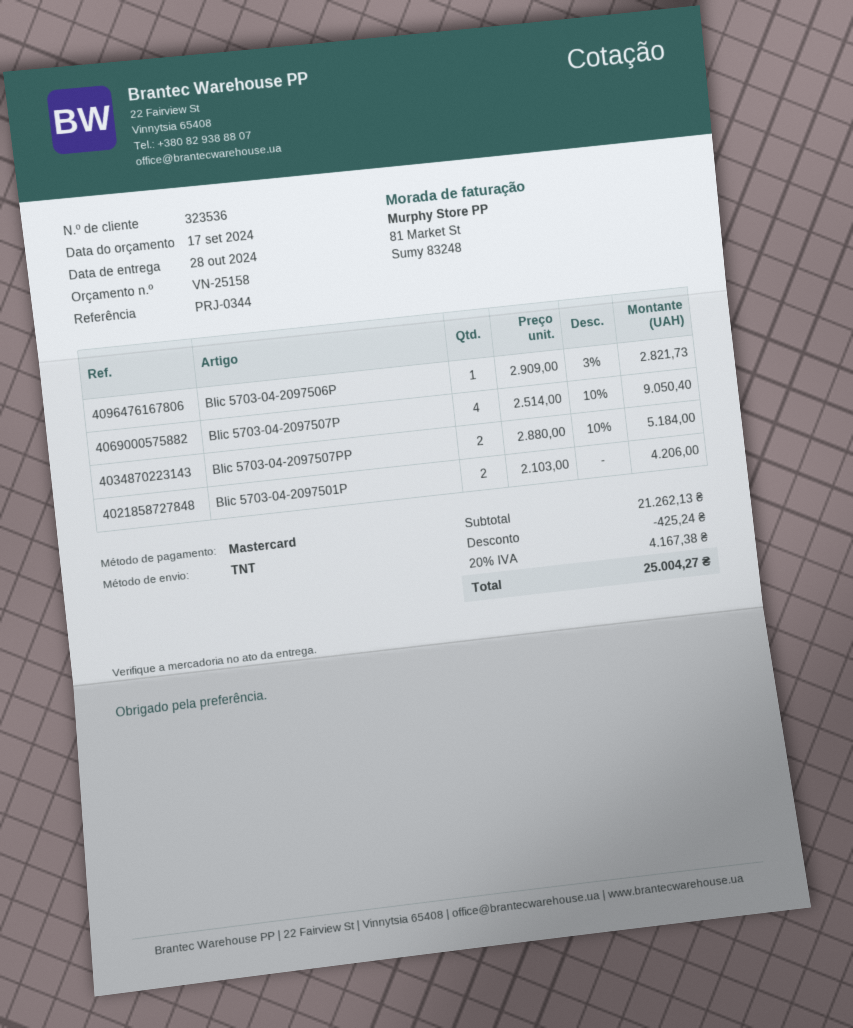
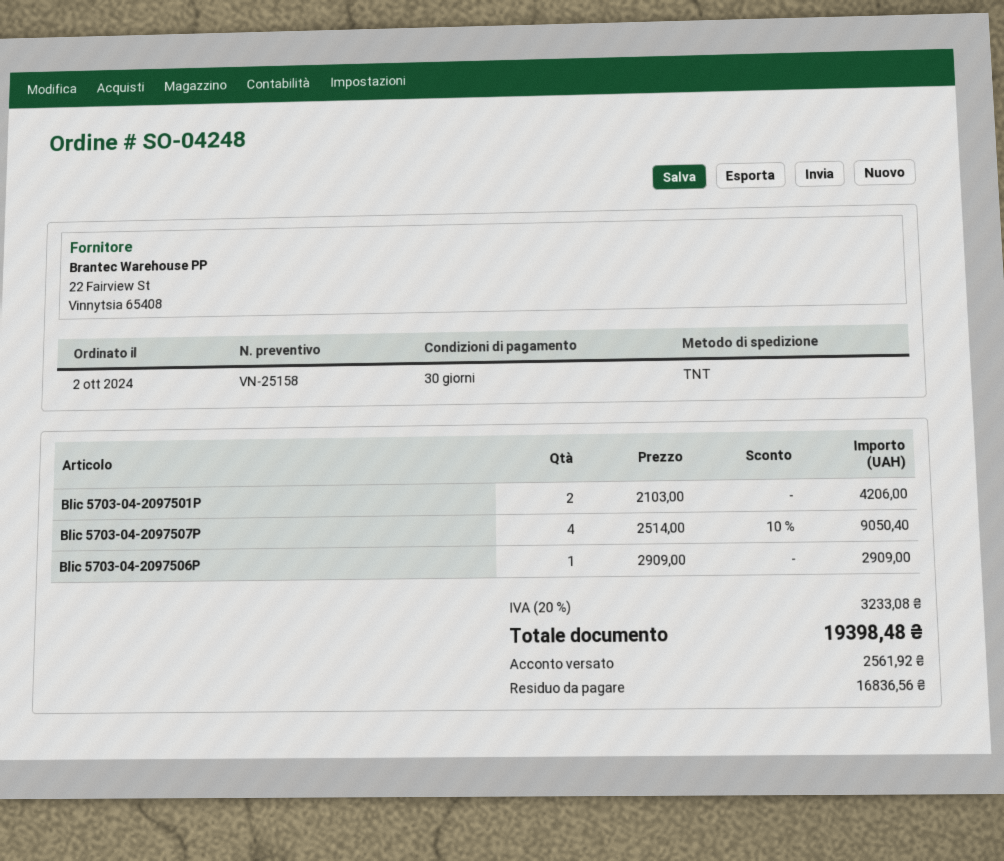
Blic 5703-04-2097506P: 1 x 2909.00 - 3% = 2821.73 -> 1 x 2909.00 = 2909.00
Blic 5703-04-2097507PP: 2 x 2880.00 - 10% = 5184.00 -> none
discount: 425.24 -> none
tax: 20% = 4167.38 -> 20% = 3233.08
total: 25004.27 -> 19398.48

